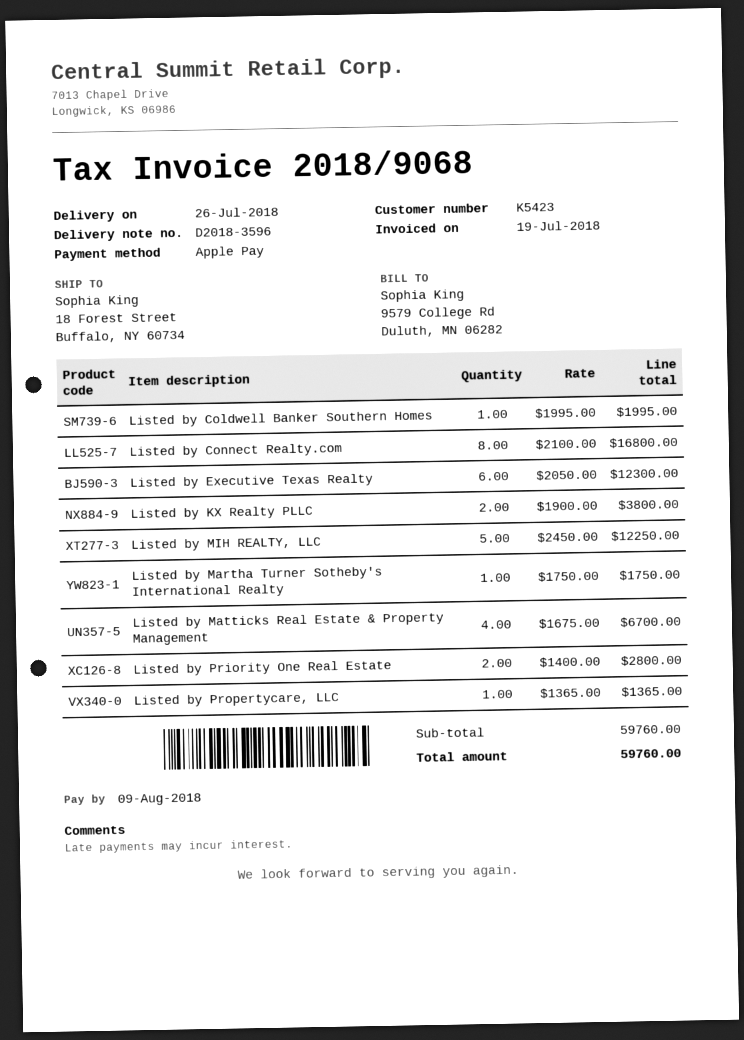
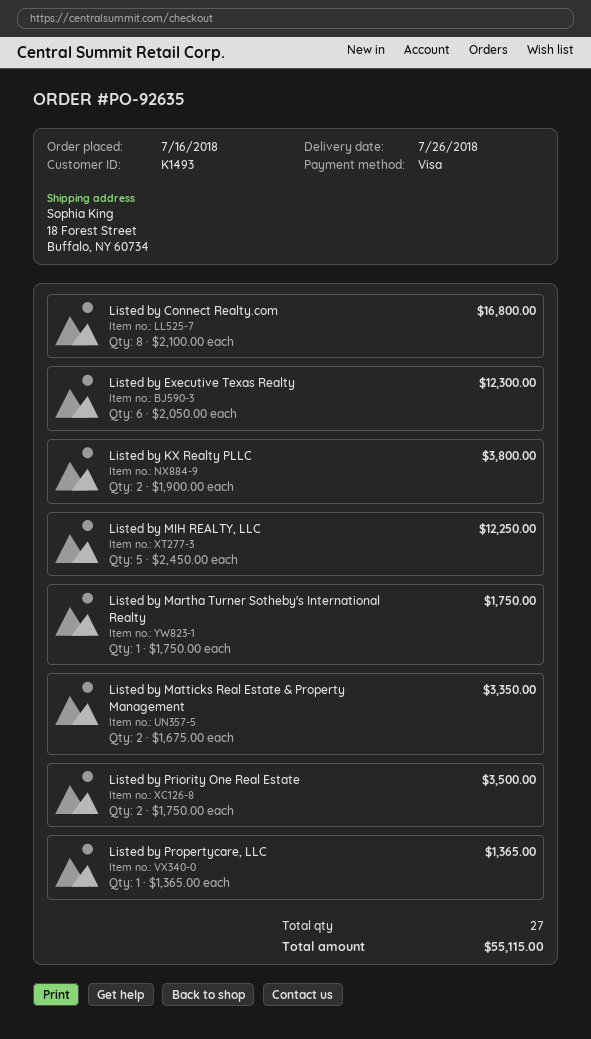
customer number: K5423 -> K1493
payment method: Apple Pay -> Visa
Listed by Coldwell Banker Southern Homes: 1 x 1995.00 = 1995.00 -> none
Listed by Matticks Real Estate & Property Management: 4 x 1675.00 = 6700.00 -> 2 x 1675.00 = 3350.00
Listed by Priority One Real Estate: 2 x 1400.00 = 2800.00 -> 2 x 1750.00 = 3500.00
total: 59760.00 -> 55115.00

